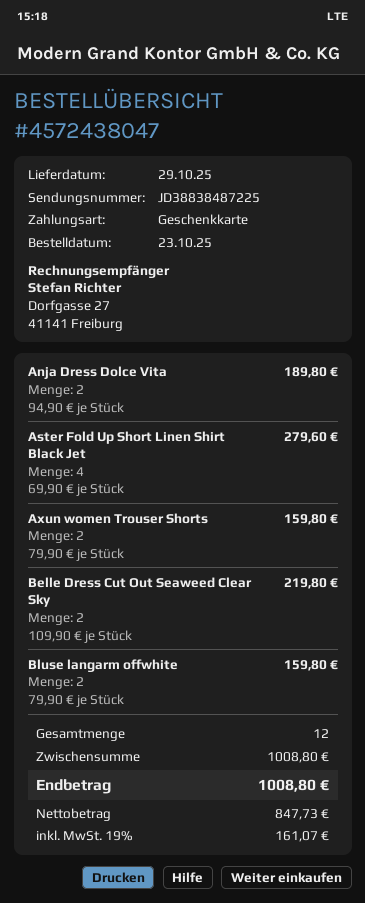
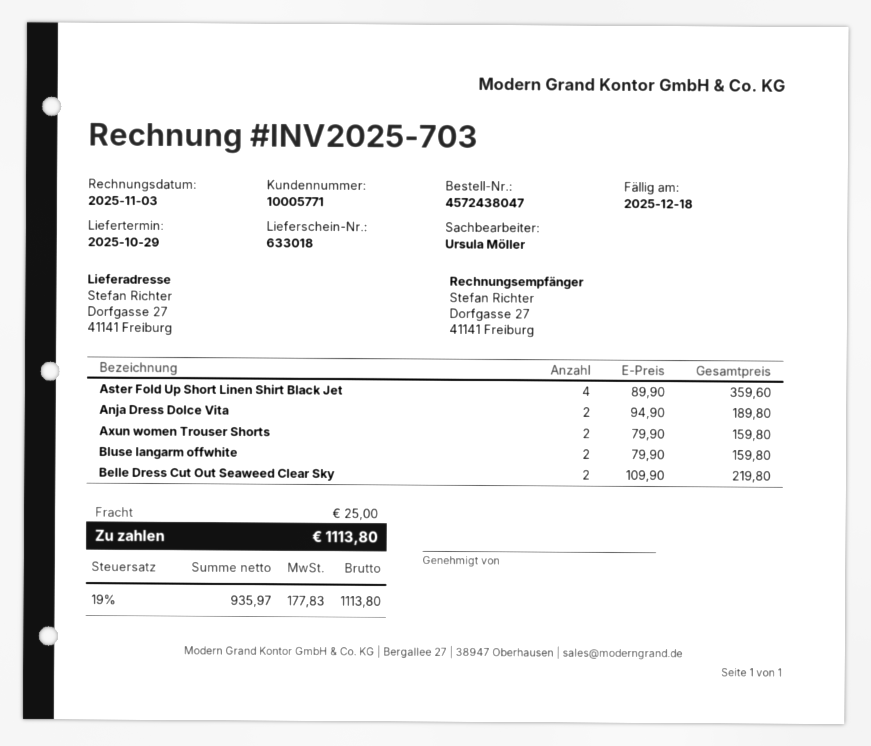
Aster Fold Up Short Linen Shirt Black Jet: 4 x 69.90 = 279.60 -> 4 x 89.90 = 359.60
shipping: none -> 25.00
net: 847.73 -> 935.97
tax: 19% = 161.07 -> 19% = 177.83
total: 1008.80 -> 1113.80

